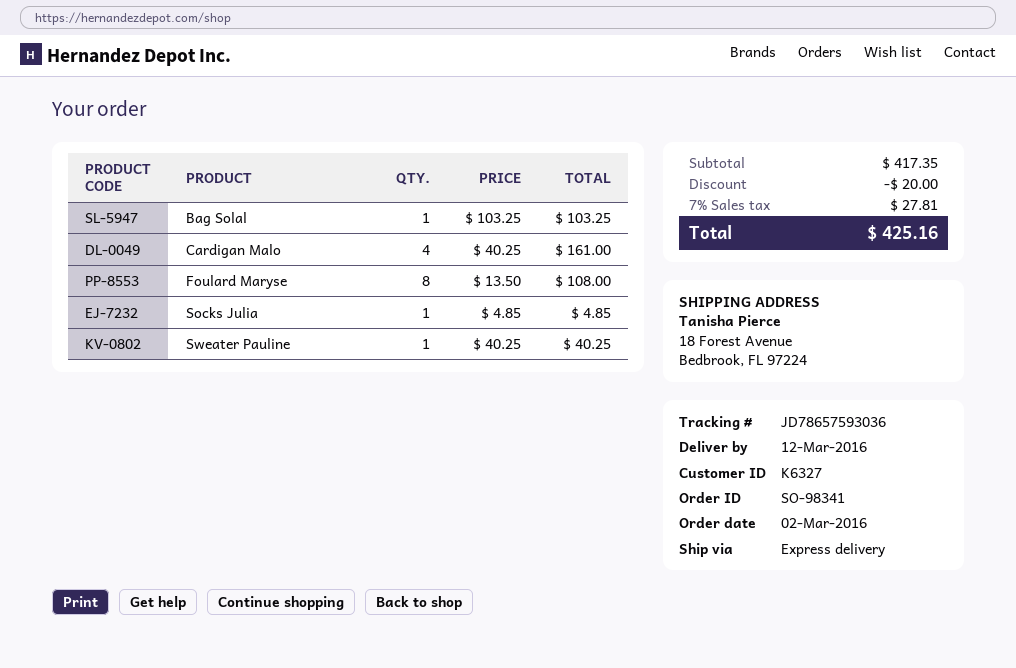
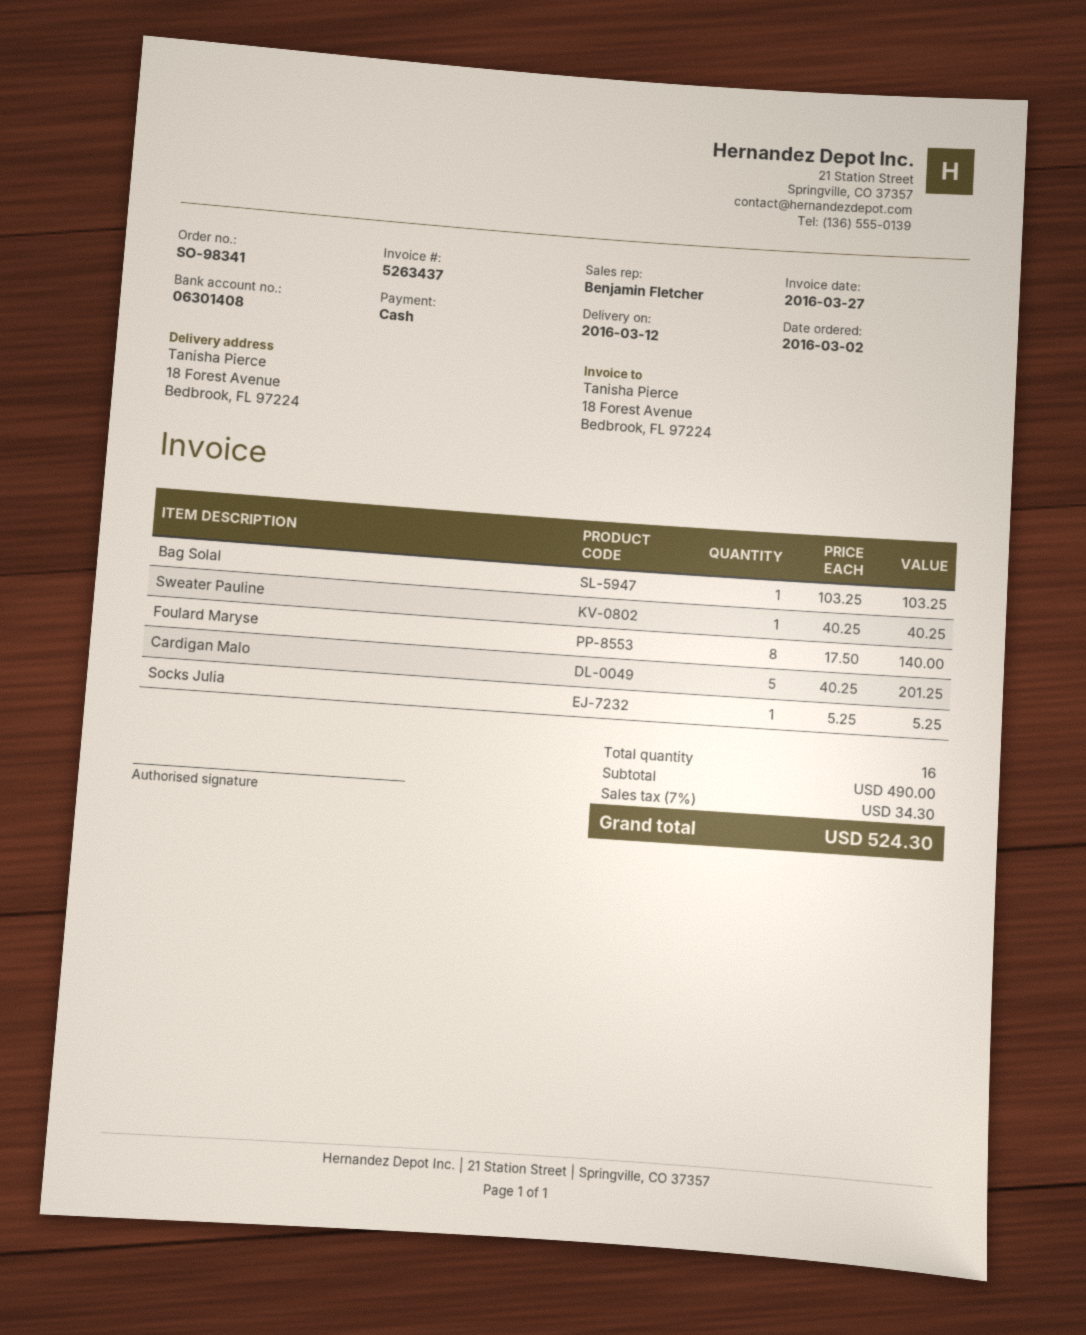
Cardigan Malo: 4 x 40.25 = 161.00 -> 5 x 40.25 = 201.25
Foulard Maryse: 8 x 13.50 = 108.00 -> 8 x 17.50 = 140.00
Socks Julia: 1 x 4.85 = 4.85 -> 1 x 5.25 = 5.25
subtotal: 417.35 -> 490.00
discount: 20.00 -> none
tax: 7% = 27.81 -> 7% = 34.30
total: 425.16 -> 524.30

